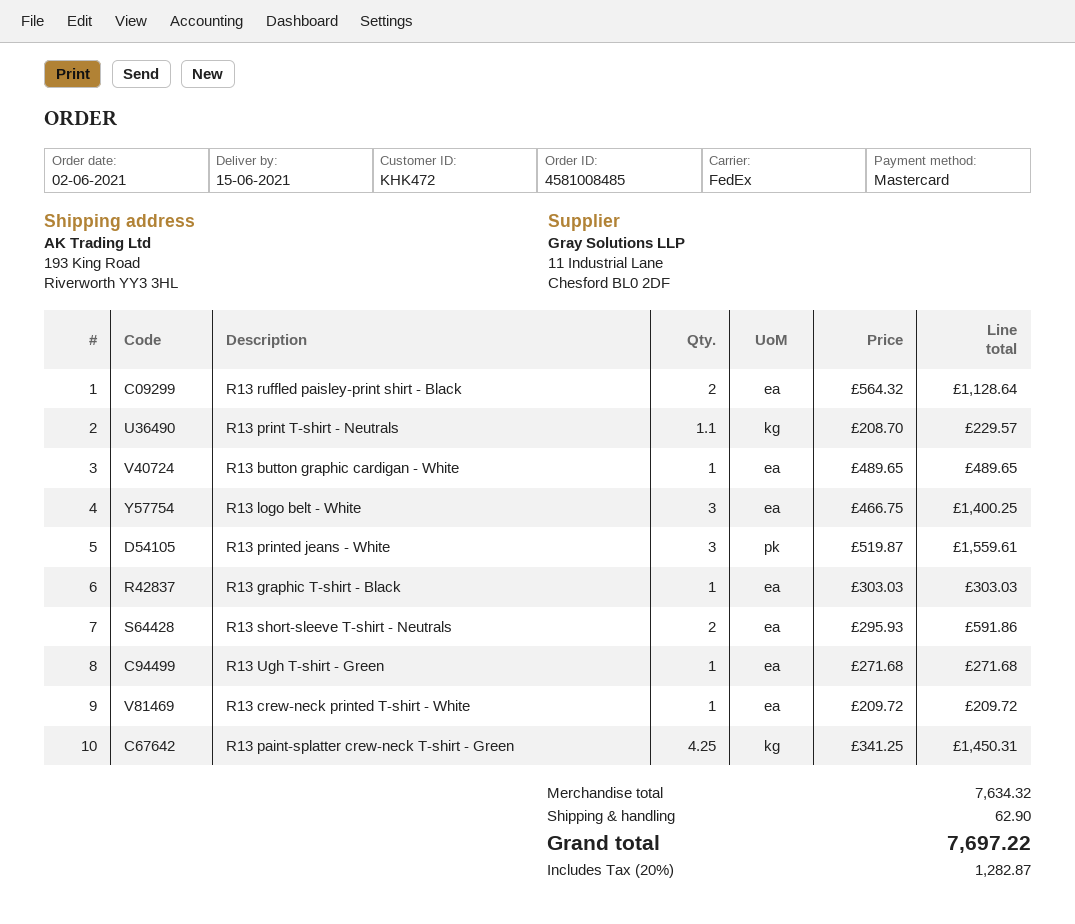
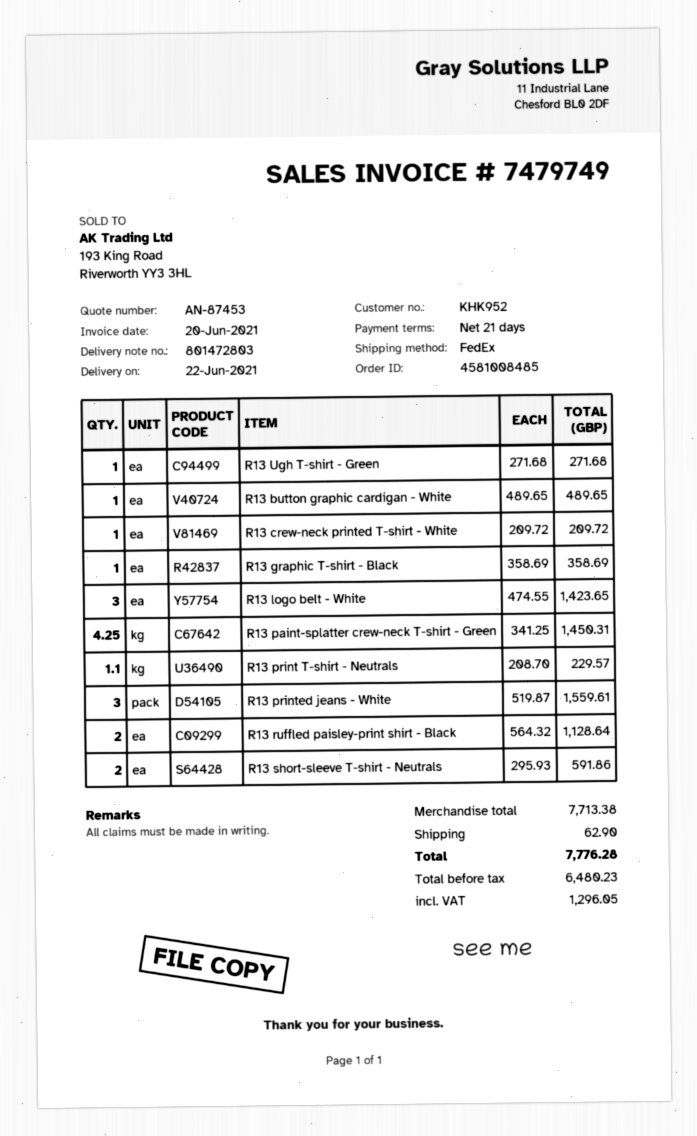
delivery date: 2021-06-15 -> 2021-06-22
customer number: KHK472 -> KHK952
R13 logo belt - White: 3 x 466.75 = 1400.25 -> 3 x 474.55 = 1423.65
R13 graphic T-shirt - Black: 1 x 303.03 = 303.03 -> 1 x 358.69 = 358.69
subtotal: 7634.32 -> 7713.38
tax: 1282.87 -> 1296.05
total: 7697.22 -> 7776.28

